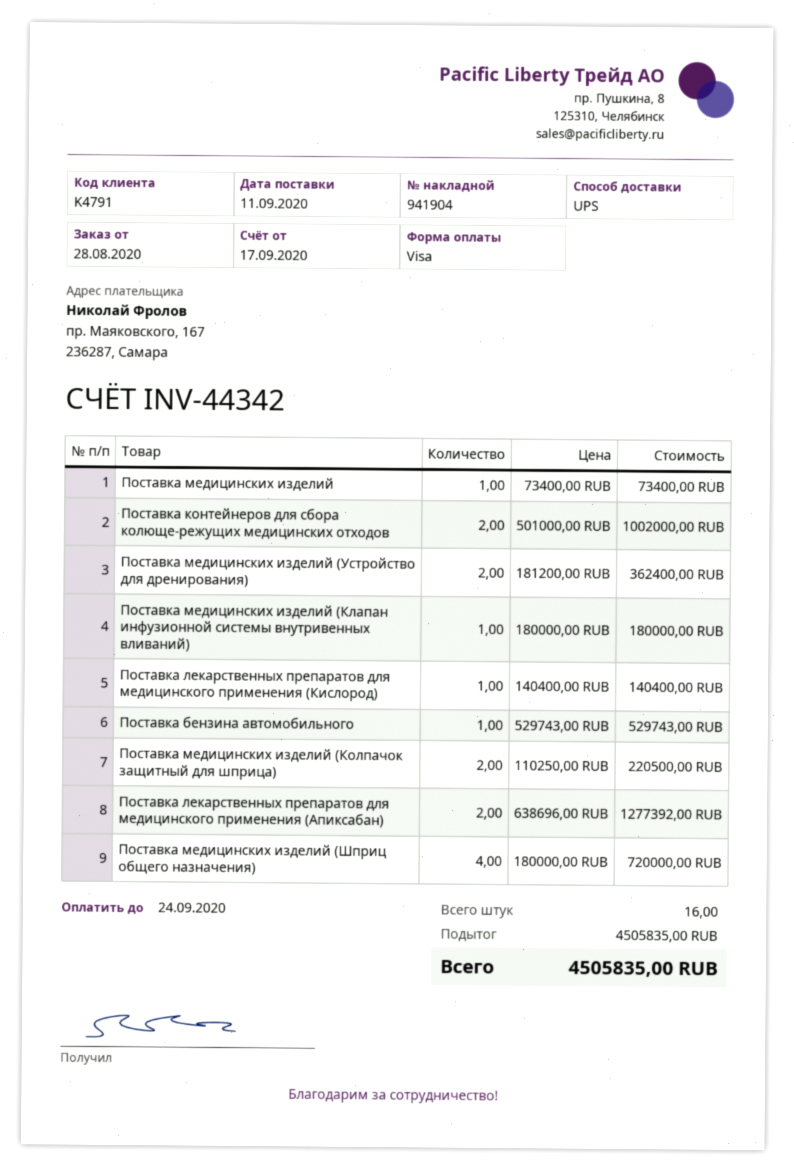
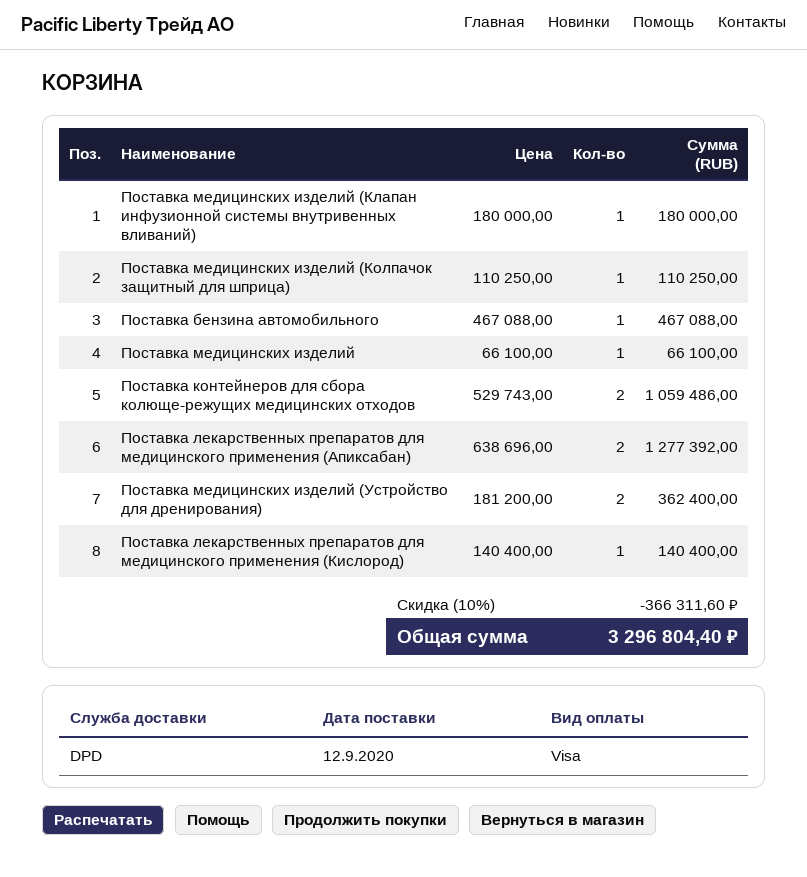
delivery date: 2020-09-11 -> 2020-09-12
shipping method: UPS -> DPD
Поставка медицинских изделий: 1 x 73400.00 = 73400.00 -> 1 x 66100.00 = 66100.00
Поставка контейнеров для сбора колюще-режущих медицинских отходов: 2 x 501000.00 = 1002000.00 -> 2 x 529743.00 = 1059486.00
Поставка бензина автомобильного: 1 x 529743.00 = 529743.00 -> 1 x 467088.00 = 467088.00
Поставка медицинских изделий (Колпачок защитный для шприца): 2 x 110250.00 = 220500.00 -> 1 x 110250.00 = 110250.00
Поставка медицинских изделий (Шприц общего назначения): 4 x 180000.00 = 720000.00 -> none
discount: none -> 10% = 366311.60
total: 4505835.00 -> 3296804.40

